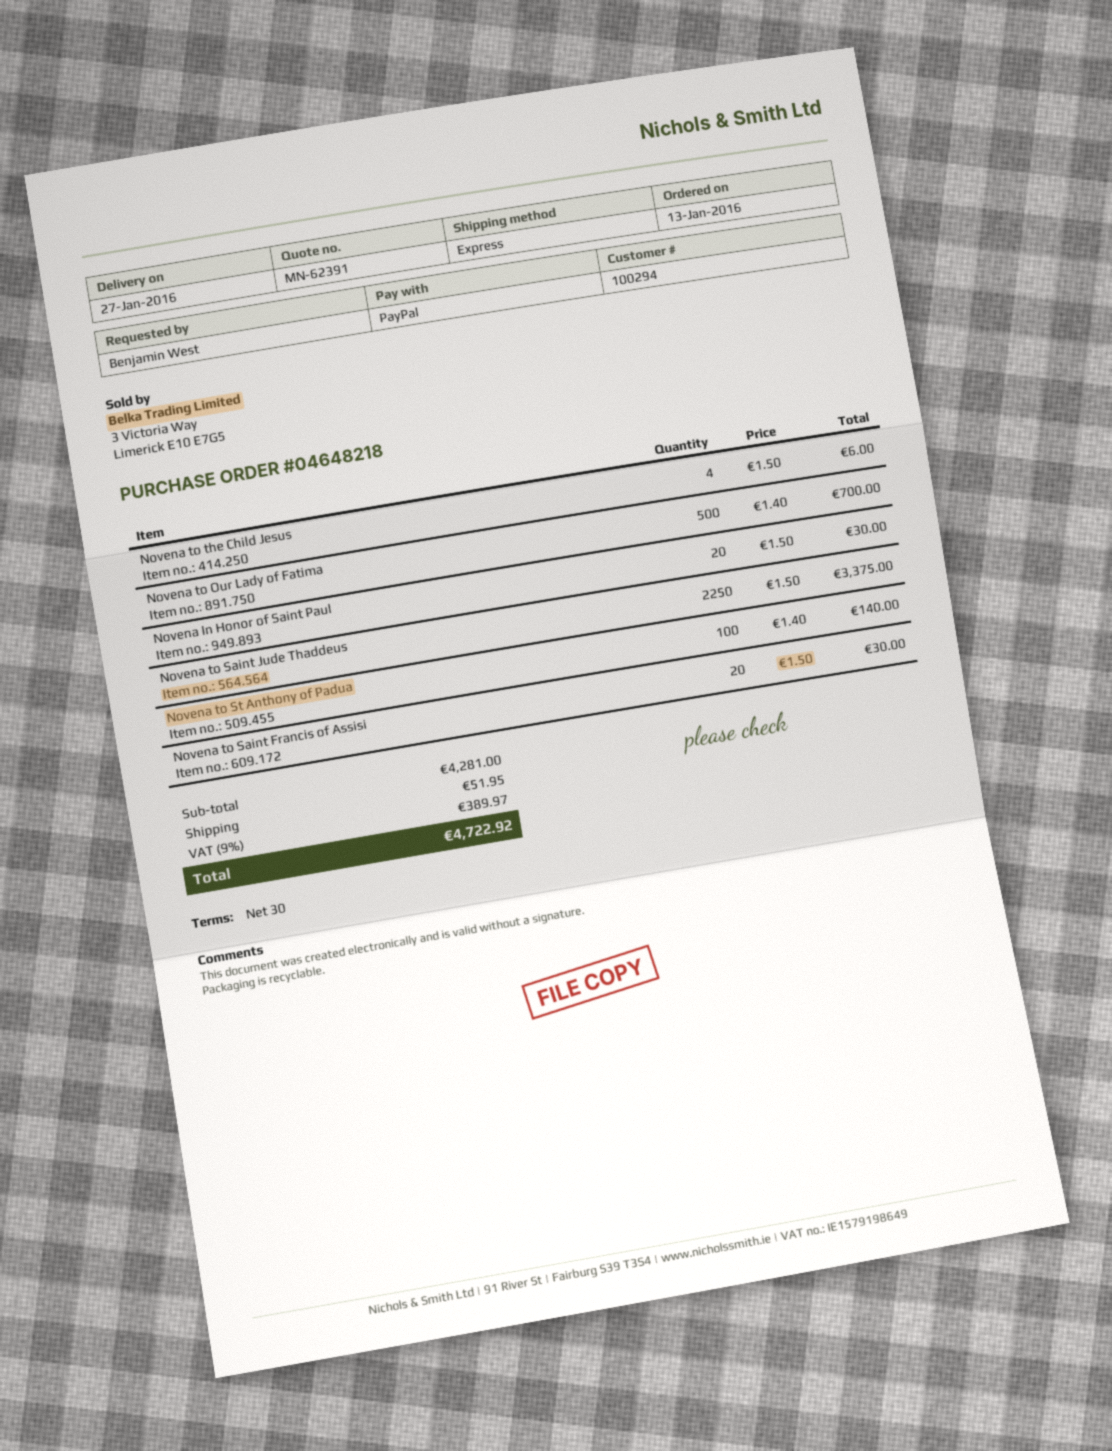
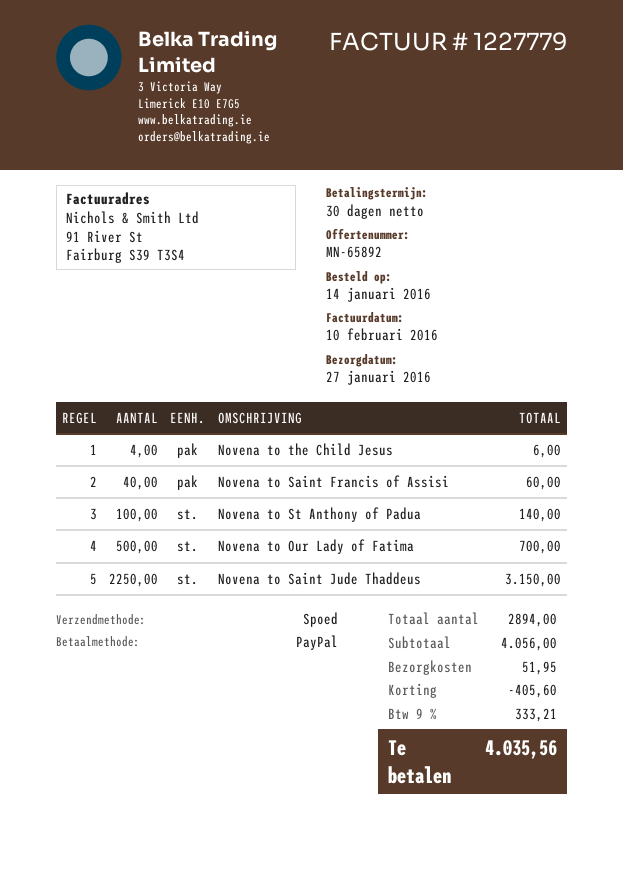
quote number: MN-62391 -> MN-65892
order date: 2016-01-13 -> 2016-01-14
Novena In Honor of Saint Paul: 20 for 30.00 -> none
Novena to Saint Jude Thaddeus: 2250 for 3375.00 -> 2250 for 3150.00
Novena to Saint Francis of Assisi: 20 for 30.00 -> 40 for 60.00
subtotal: 4281.00 -> 4056.00
discount: none -> 405.60
tax: 9% = 389.97 -> 9% = 333.21
total: 4722.92 -> 4035.56

